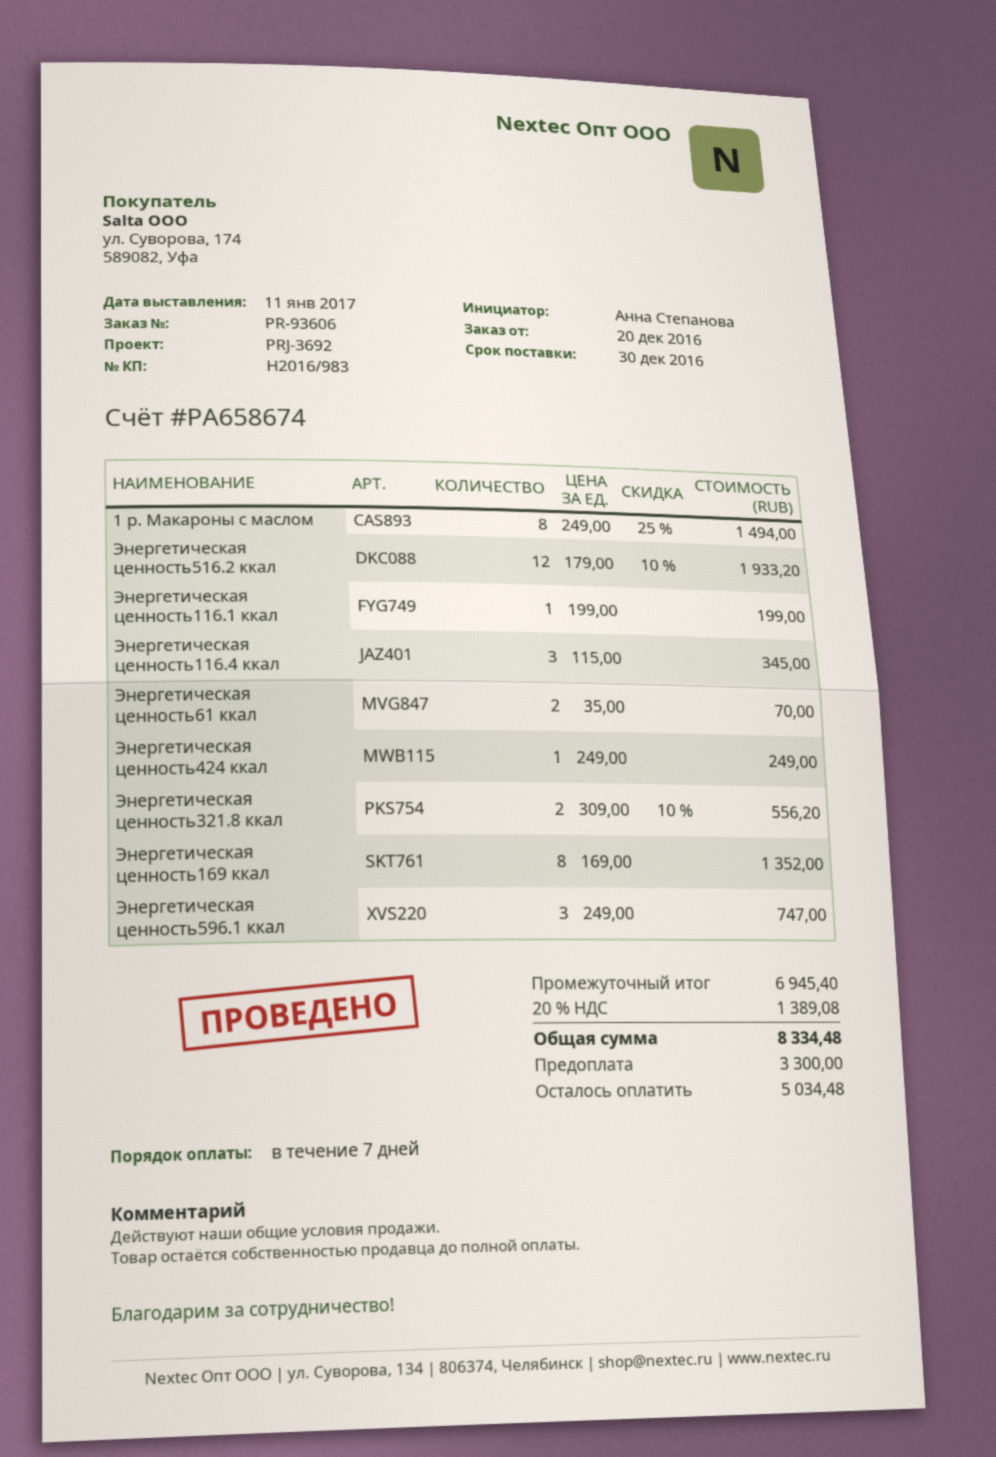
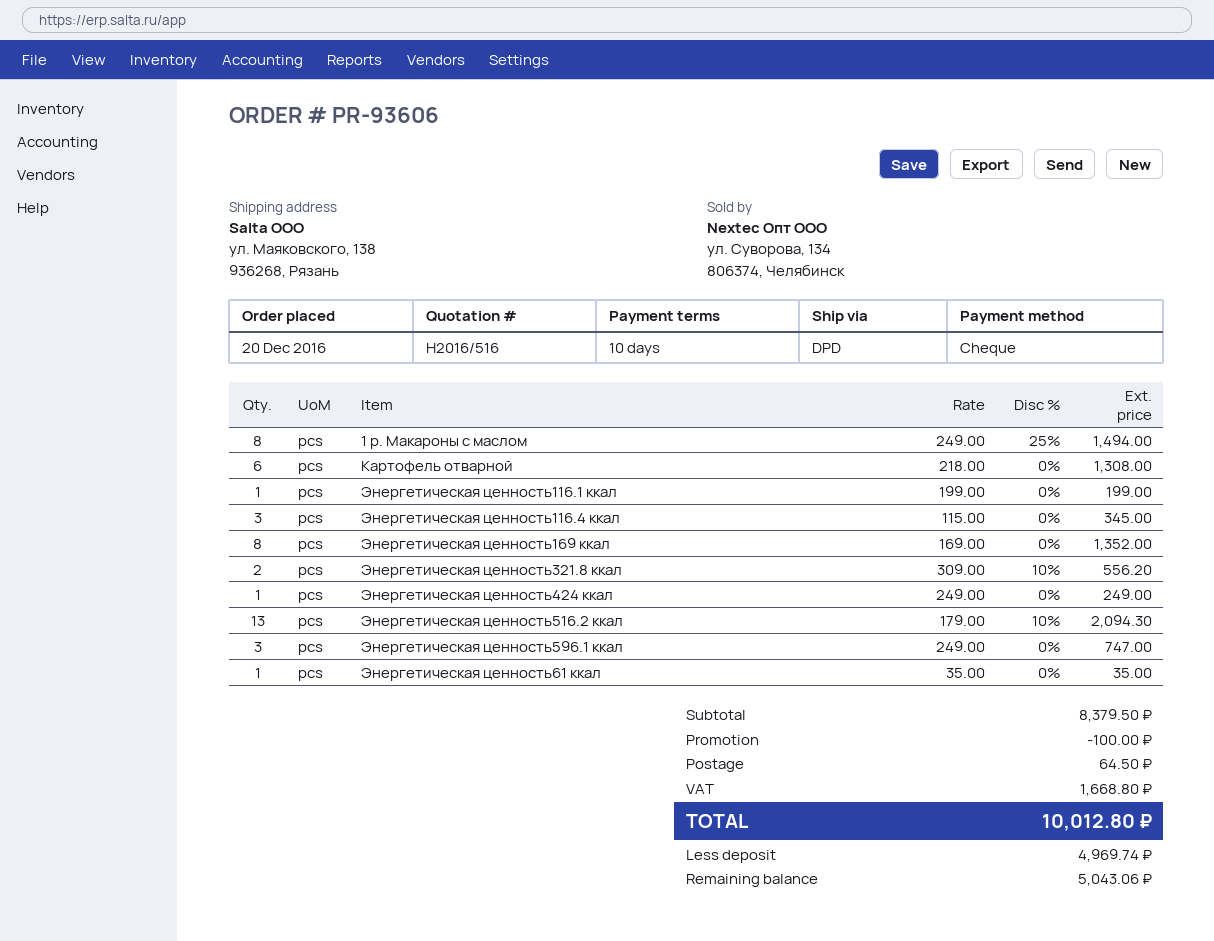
quote number: H2016/983 -> H2016/516
payment terms: 7 days -> 10 days
Энергетическая ценность516.2 ккал: 12 x 179.00 - 10% = 1933.20 -> 13 x 179.00 - 10% = 2094.30
Энергетическая ценность61 ккал: 2 x 35.00 = 70.00 -> 1 x 35.00 = 35.00
Картофель отварной: none -> 6 x 218.00 = 1308.00
subtotal: 6945.40 -> 8379.50
discount: none -> 100.00
shipping: none -> 64.50
tax: 1389.08 -> 1668.80
total: 8334.48 -> 10012.80
deposit: 3300.00 -> 4969.74
balance: 5034.48 -> 5043.06

